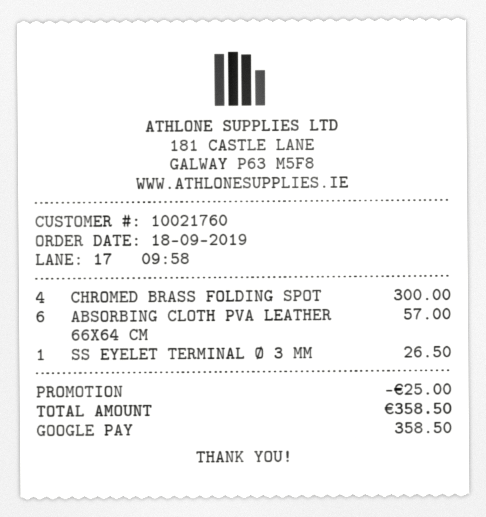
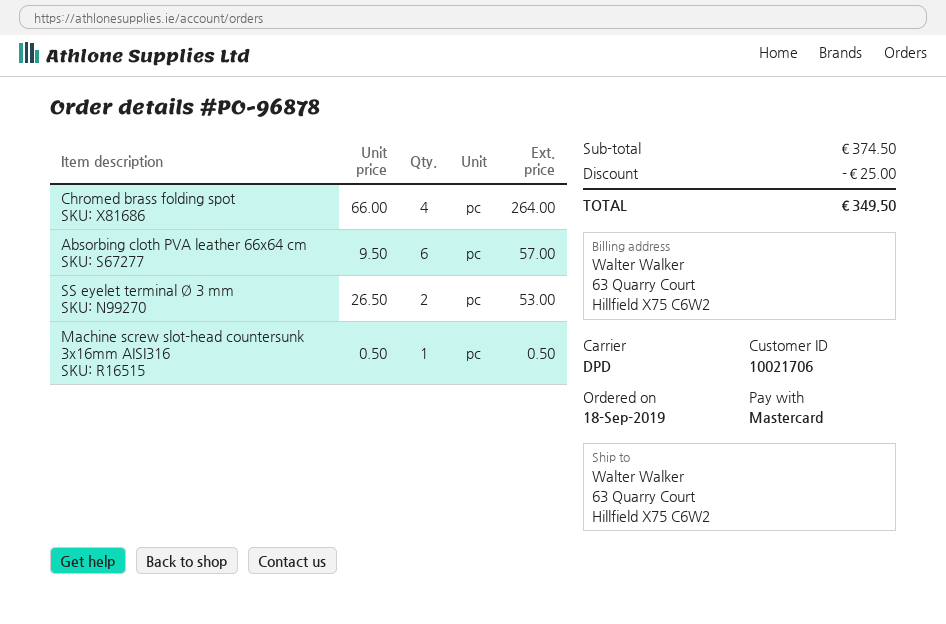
customer number: 10021760 -> 10021706
payment method: Google Pay -> Mastercard
CHROMED BRASS FOLDING SPOT: 4 for 300.00 -> 4 for 264.00
SS EYELET TERMINAL Ø 3 MM: 1 for 26.50 -> 2 for 53.00
Machine screw slot-head countersunk 3x16mm AISI316: none -> 1 for 0.50
total: 358.50 -> 349.50

